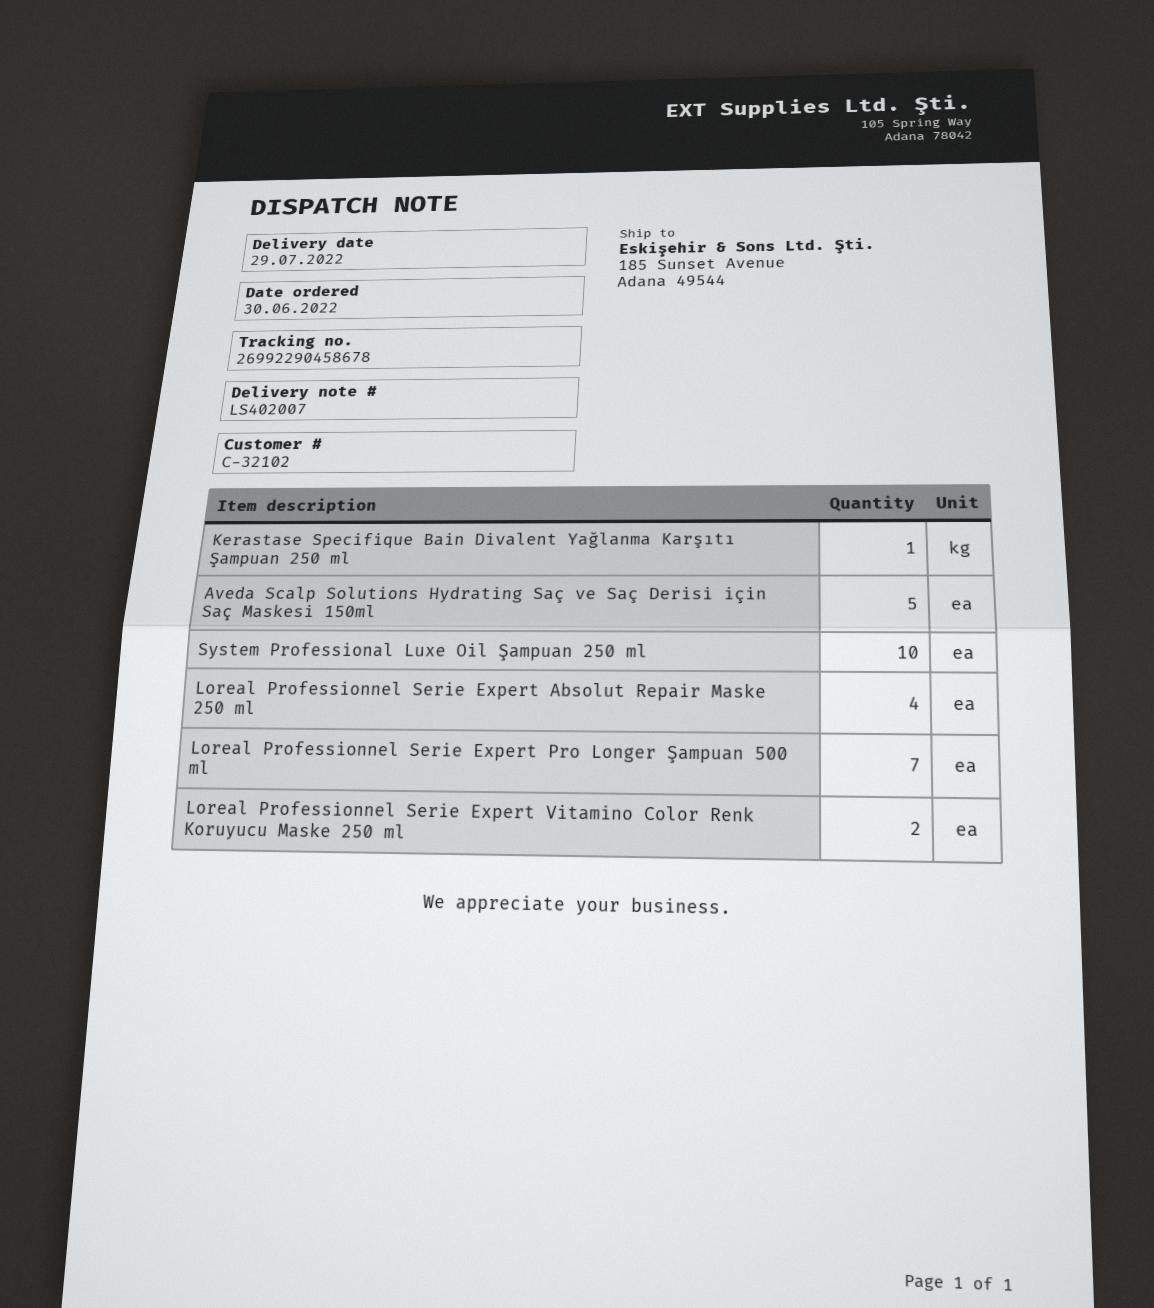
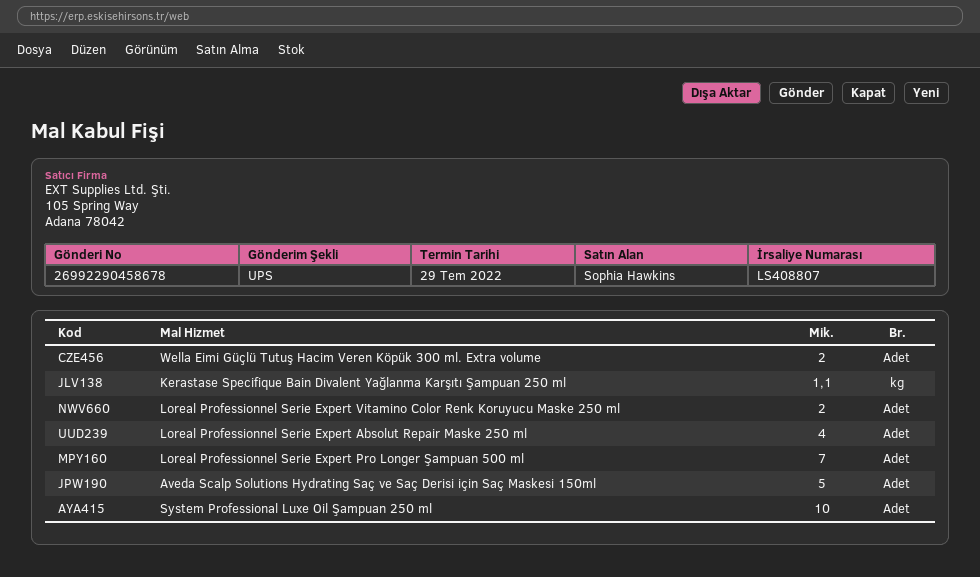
delivery note number: LS402007 -> LS408807
Kerastase Specifique Bain Divalent Yağlanma Karşıtı Şampuan 250 ml: 1 -> 1.1
Wella Eimi Güçlü Tutuş Hacim Veren Köpük 300 ml. Extra volume: none -> 2

